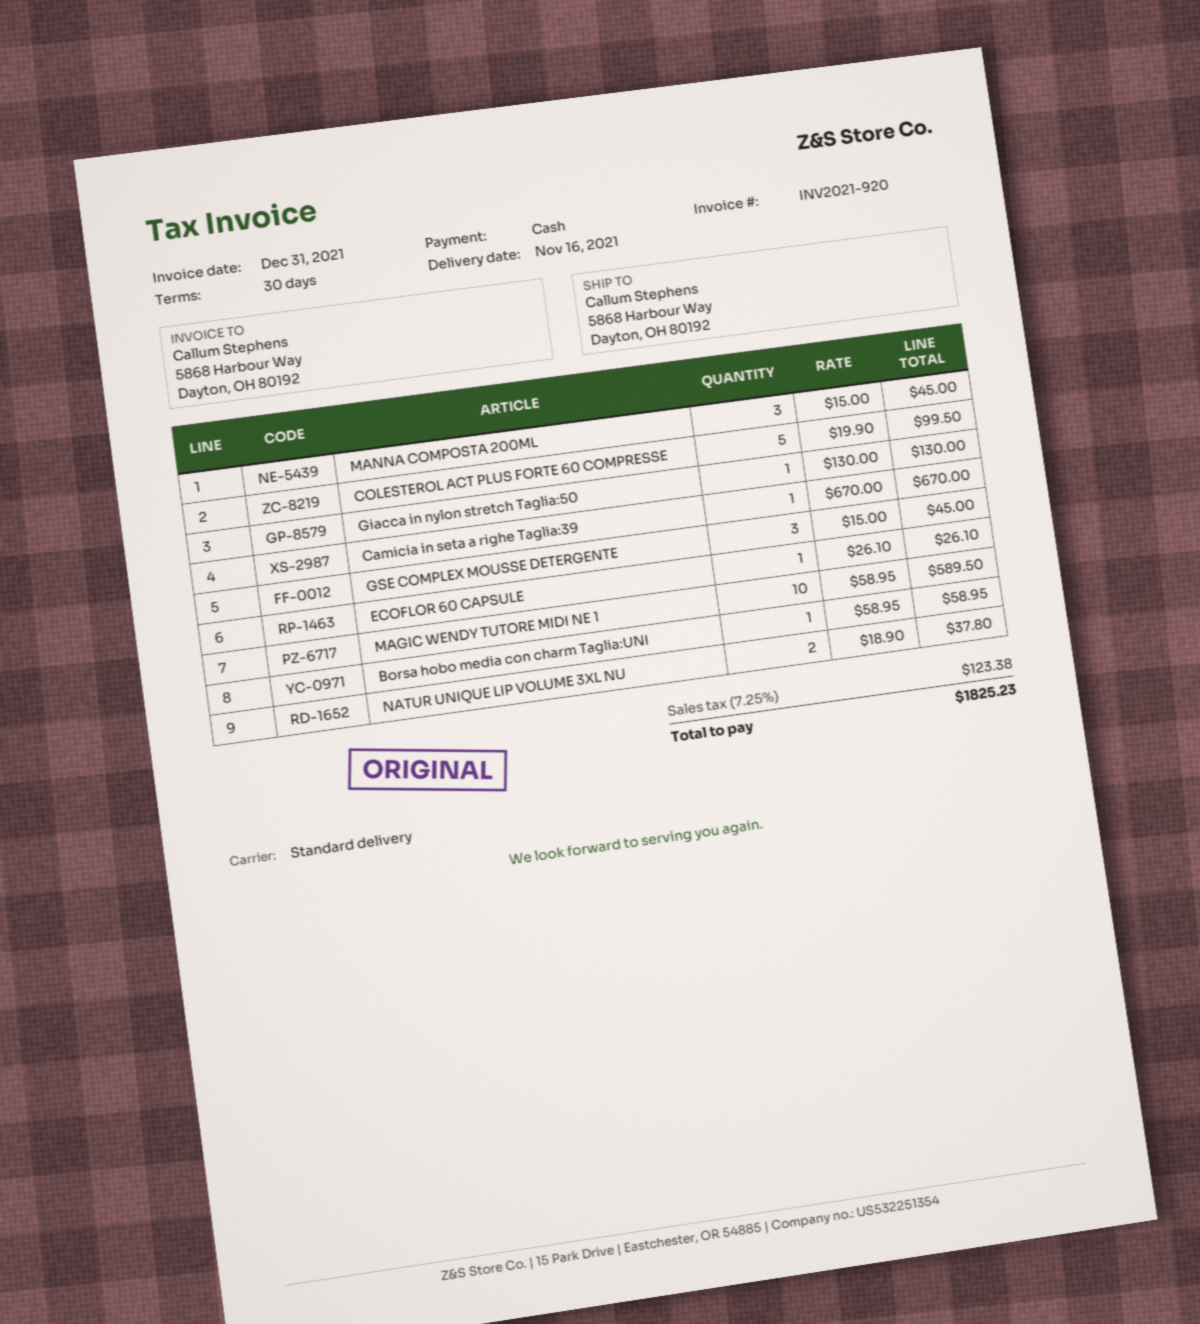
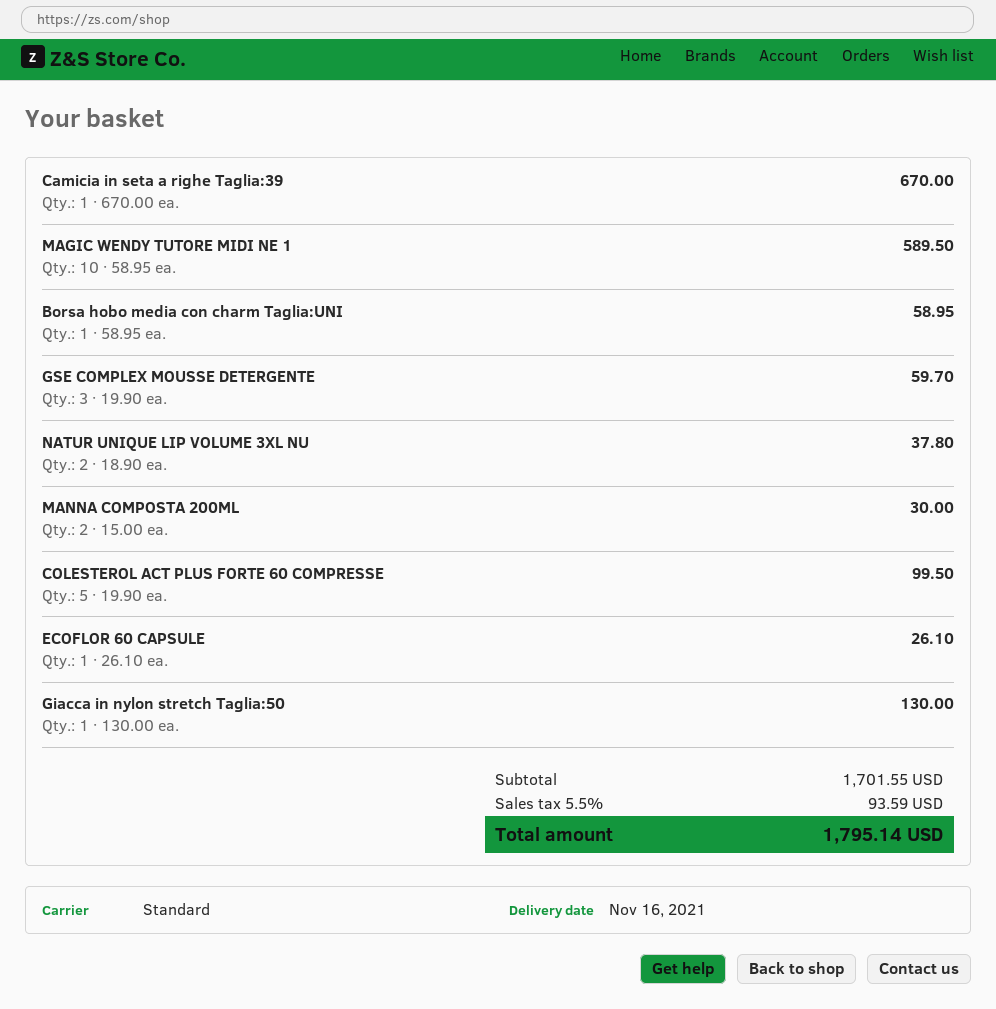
MANNA COMPOSTA 200ML: 3 x 15.00 = 45.00 -> 2 x 15.00 = 30.00
GSE COMPLEX MOUSSE DETERGENTE: 3 x 15.00 = 45.00 -> 3 x 19.90 = 59.70
tax: 7.25% = 123.38 -> 5.5% = 93.59
total: 1825.23 -> 1795.14

